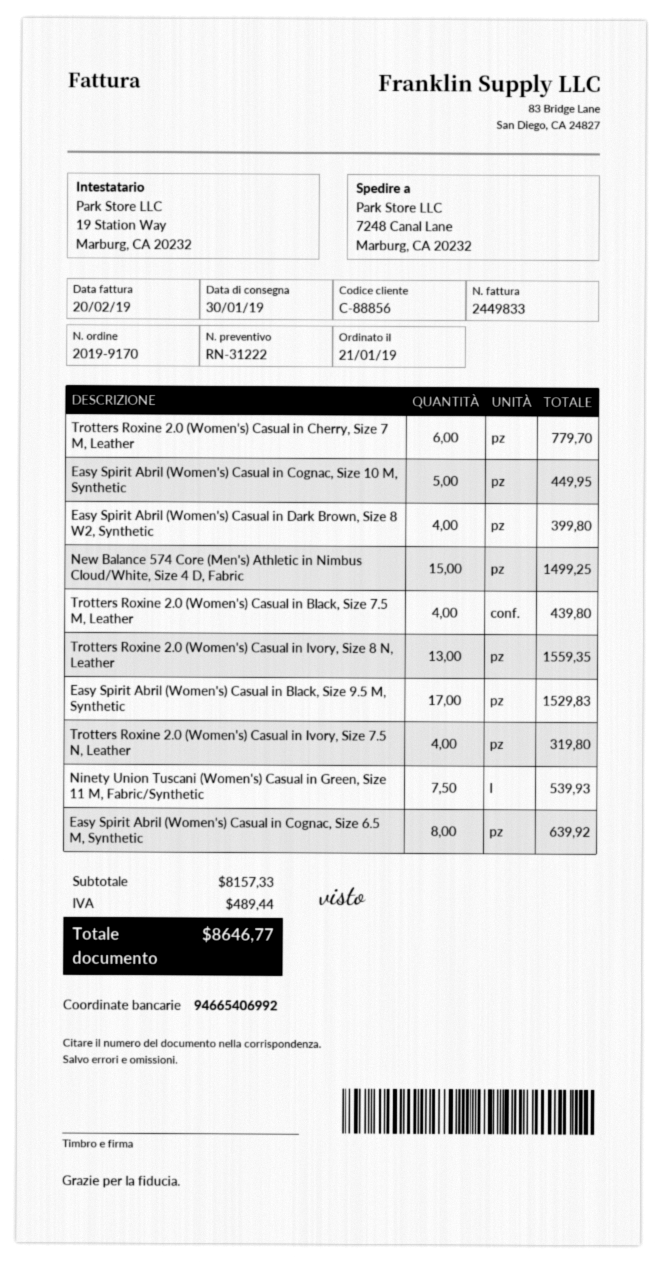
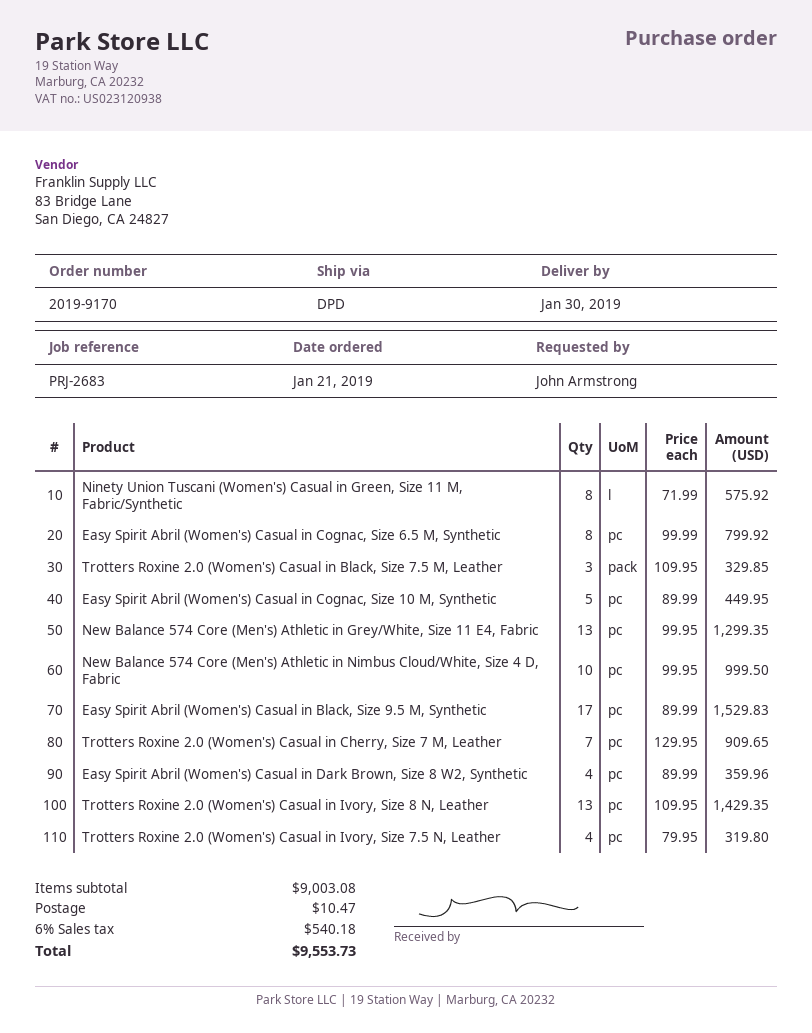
Trotters Roxine 2.0 (Women's) Casual in Cherry, Size 7 M, Leather: 6 for 779.70 -> 7 for 909.65
Easy Spirit Abril (Women's) Casual in Dark Brown, Size 8 W2, Synthetic: 4 for 399.80 -> 4 for 359.96
New Balance 574 Core (Men's) Athletic in Nimbus Cloud/White, Size 4 D, Fabric: 15 for 1499.25 -> 10 for 999.50
Trotters Roxine 2.0 (Women's) Casual in Black, Size 7.5 M, Leather: 4 for 439.80 -> 3 for 329.85
Trotters Roxine 2.0 (Women's) Casual in Ivory, Size 8 N, Leather: 13 for 1559.35 -> 13 for 1429.35
Ninety Union Tuscani (Women's) Casual in Green, Size 11 M, Fabric/Synthetic: 7.5 for 539.93 -> 8 for 575.92
Easy Spirit Abril (Women's) Casual in Cognac, Size 6.5 M, Synthetic: 8 for 639.92 -> 8 for 799.92
New Balance 574 Core (Men's) Athletic in Grey/White, Size 11 E4, Fabric: none -> 13 for 1299.35
subtotal: 8157.33 -> 9003.08
shipping: none -> 10.47
tax: 489.44 -> 540.18
total: 8646.77 -> 9553.73

